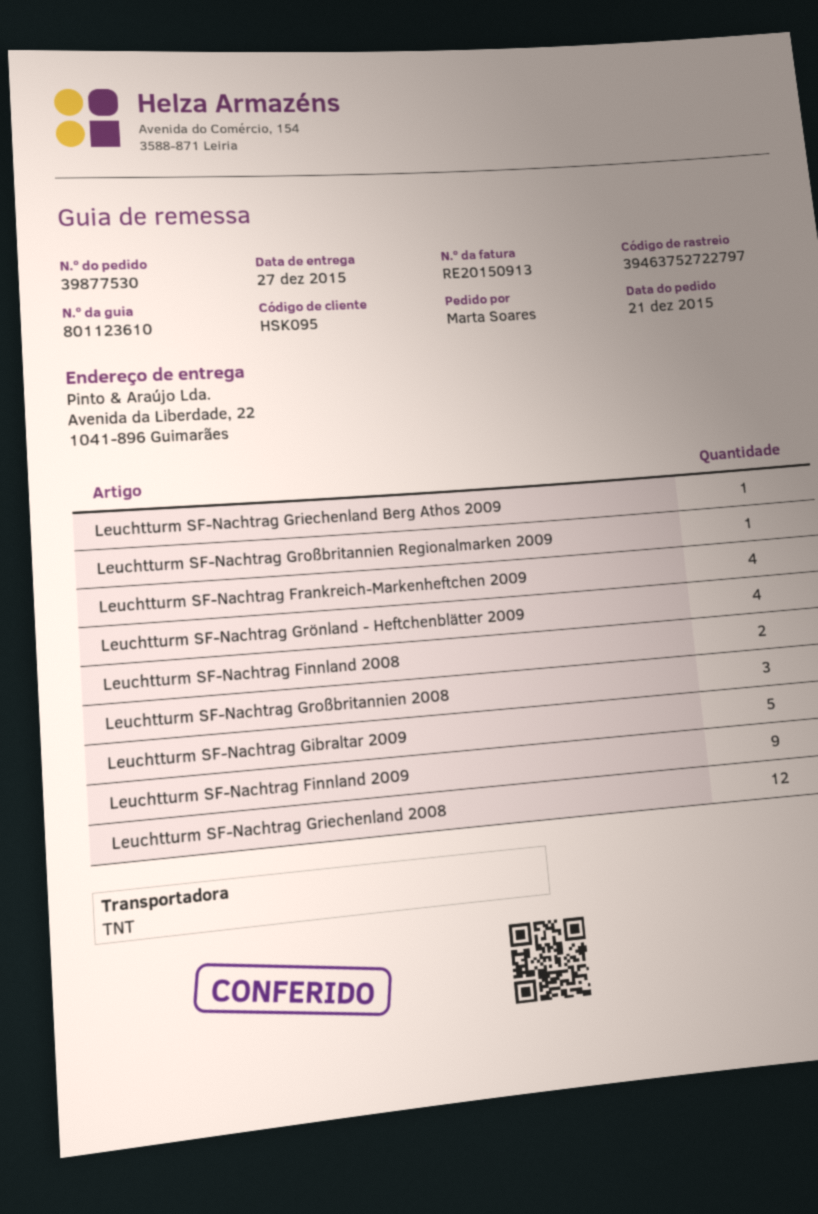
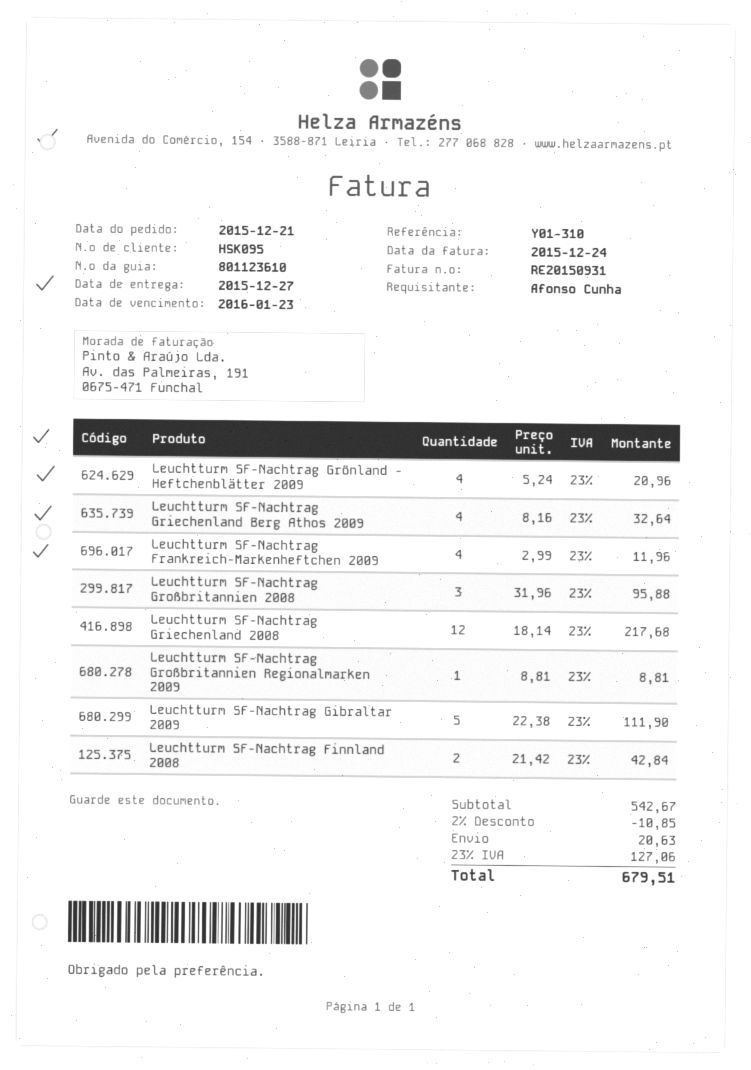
invoice number: RE20150913 -> RE20150931
ordered by: Marta Soares -> Afonso Cunha
Leuchtturm SF-Nachtrag Griechenland Berg Athos 2009: 1 -> 4
Leuchtturm SF-Nachtrag Finnland 2009: 9 -> none

